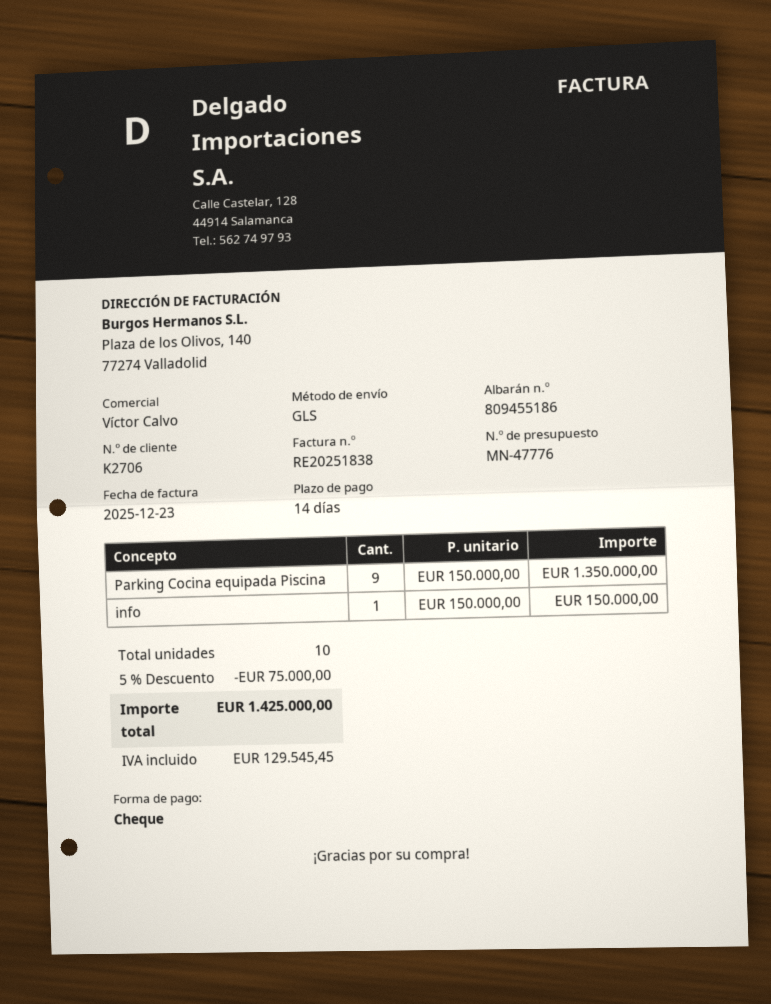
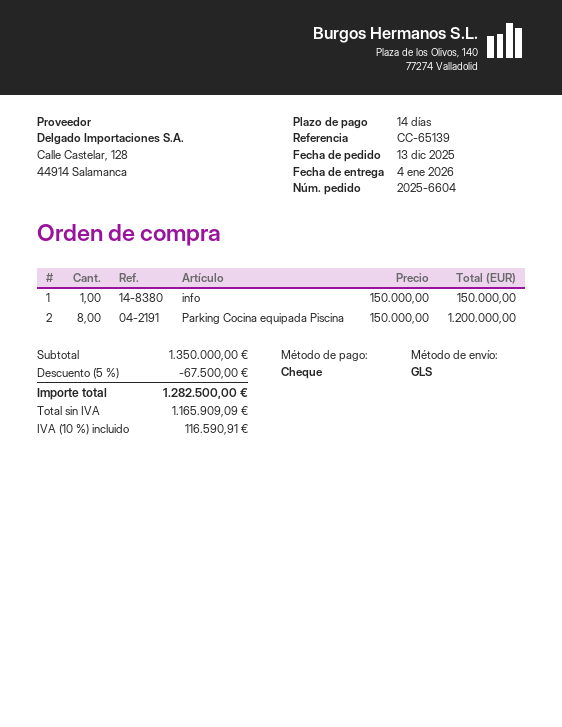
Parking Cocina equipada Piscina: 9 x 150000.00 = 1350000.00 -> 8 x 150000.00 = 1200000.00
discount: 5% = 75000.00 -> 5% = 67500.00
tax: 129545.45 -> 116590.91
total: 1425000.00 -> 1282500.00

